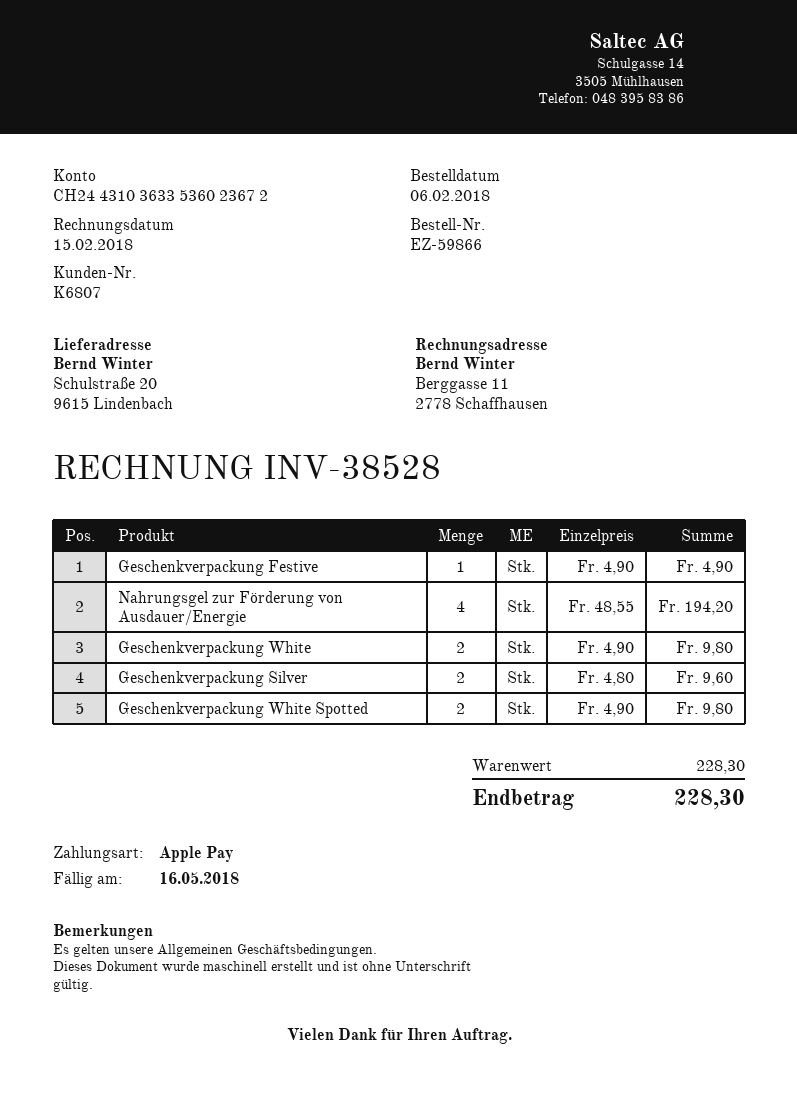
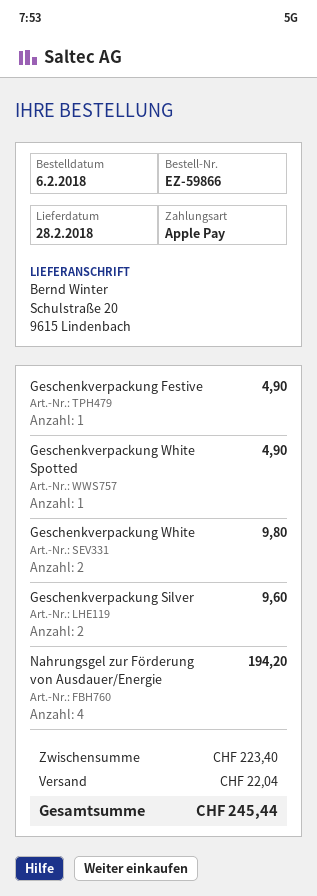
Geschenkverpackung White Spotted: 2 for 9.80 -> 1 for 4.90
subtotal: 228.30 -> 223.40
shipping: none -> 22.04
total: 228.30 -> 245.44

